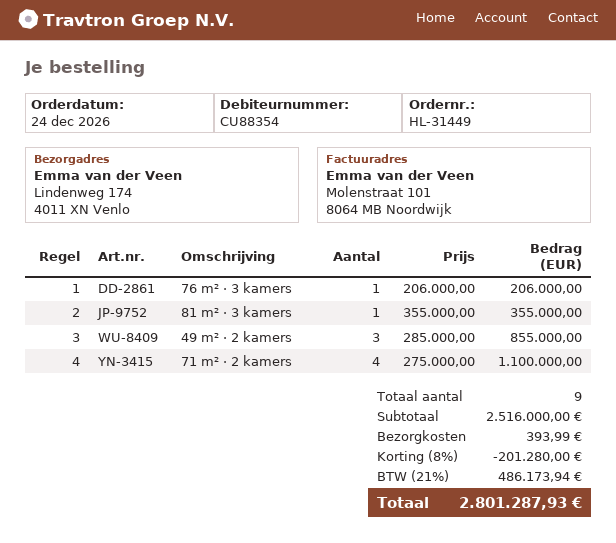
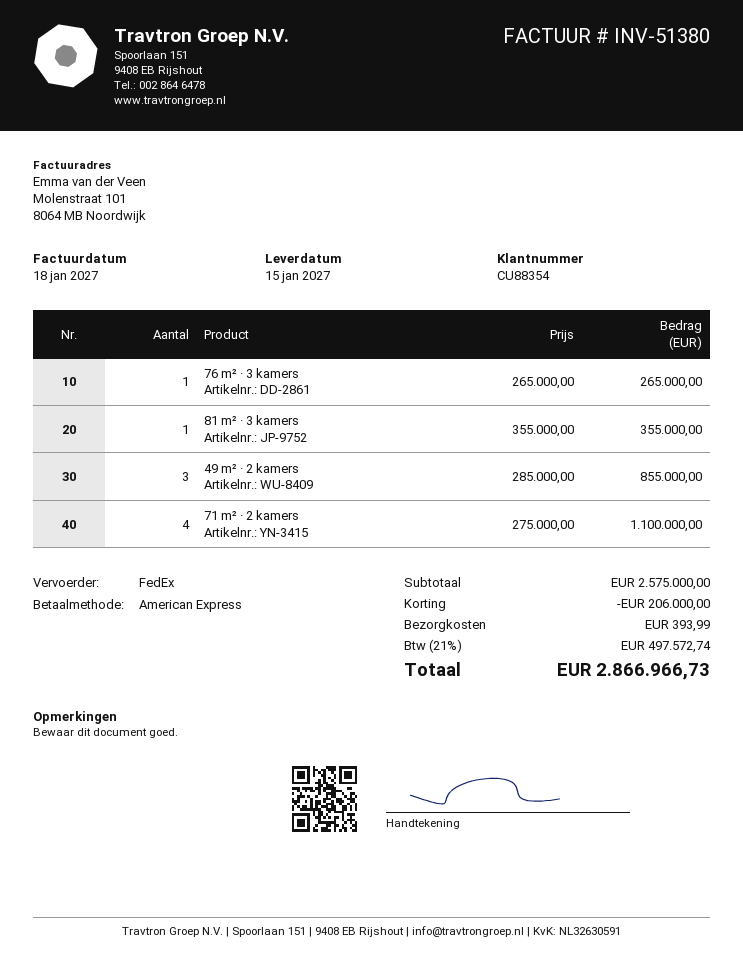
76 m² · 3 kamers: 1 x 206000.00 = 206000.00 -> 1 x 265000.00 = 265000.00
subtotal: 2516000.00 -> 2575000.00
discount: 201280.00 -> 206000.00
tax: 21% = 486173.94 -> 21% = 497572.74
total: 2801287.93 -> 2866966.73

